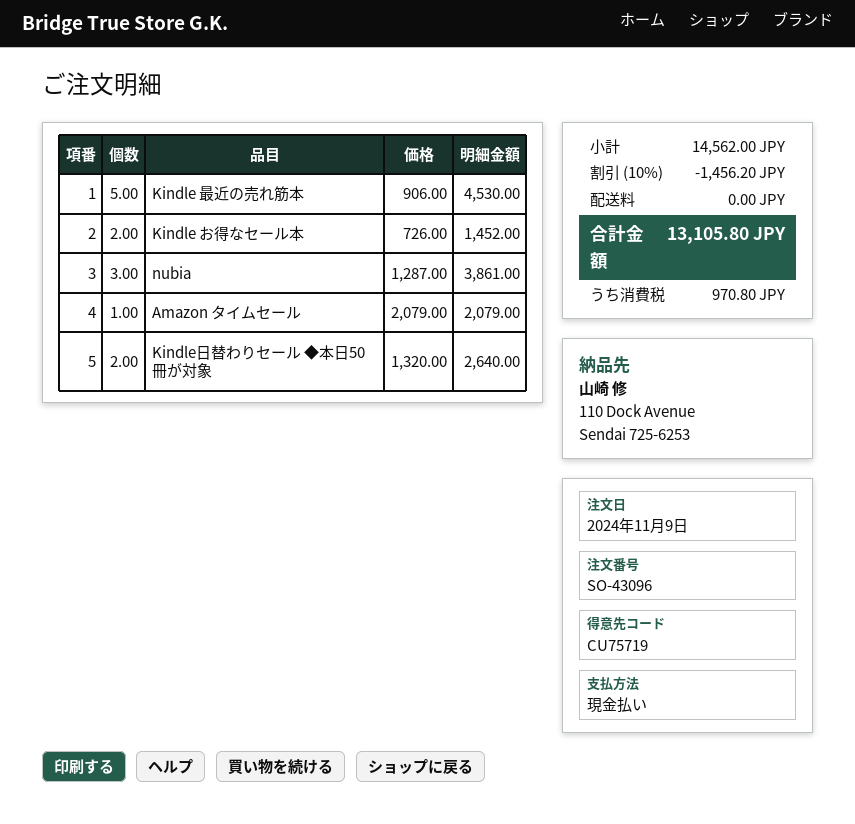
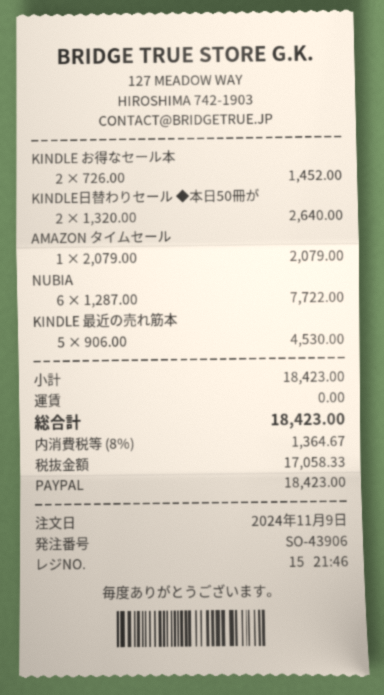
order number: SO-43096 -> SO-43906
payment method: cash -> PayPal
nubia: 3 x 1287.00 = 3861.00 -> 6 x 1287.00 = 7722.00
subtotal: 14562.00 -> 18423.00
discount: 10% = 1456.20 -> none
tax: 970.80 -> 1364.67
total: 13105.80 -> 18423.00

